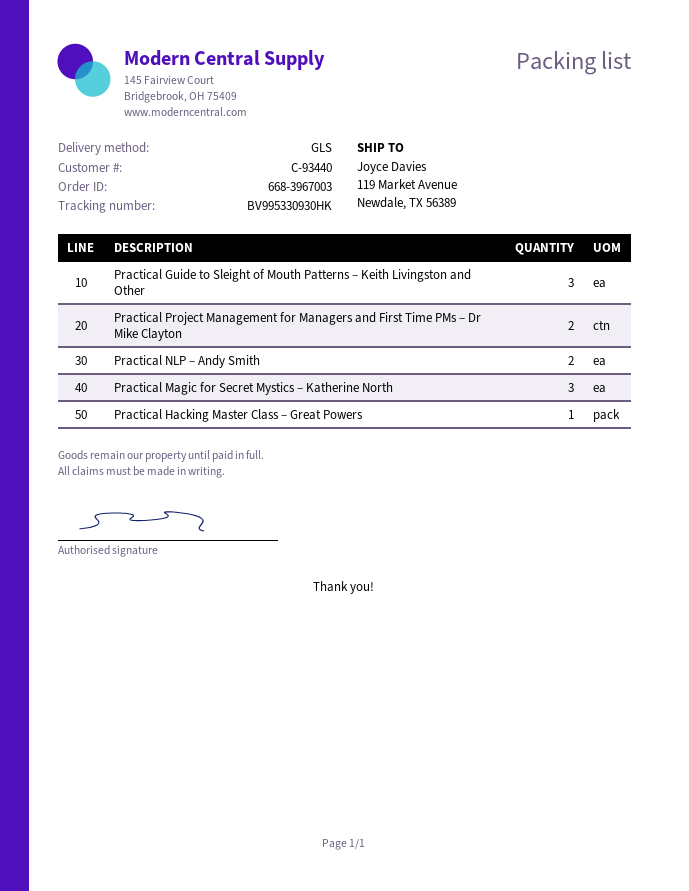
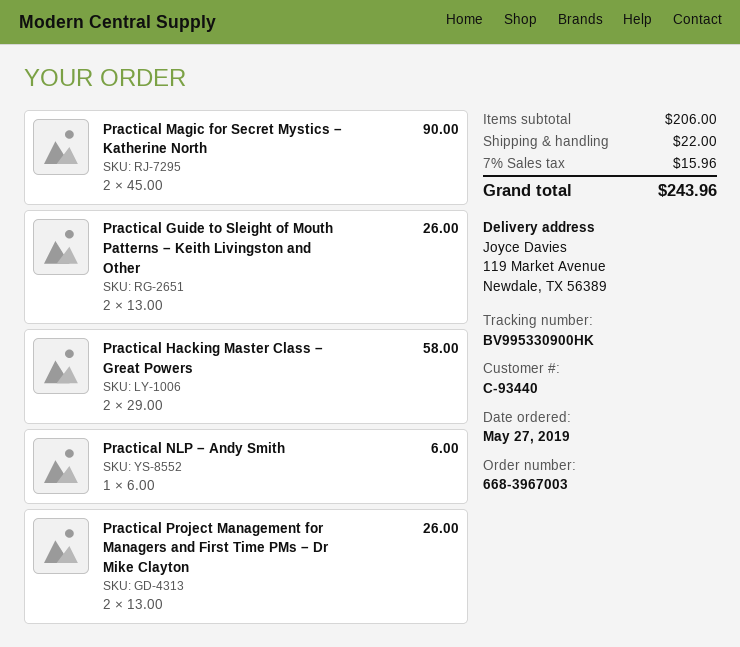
tracking number: BV995330930HK -> BV995330900HK
Practical Guide to Sleight of Mouth Patterns – Keith Livingston and Other: 3 -> 2
Practical NLP – Andy Smith: 2 -> 1
Practical Magic for Secret Mystics – Katherine North: 3 -> 2
Practical Hacking Master Class – Great Powers: 1 -> 2

